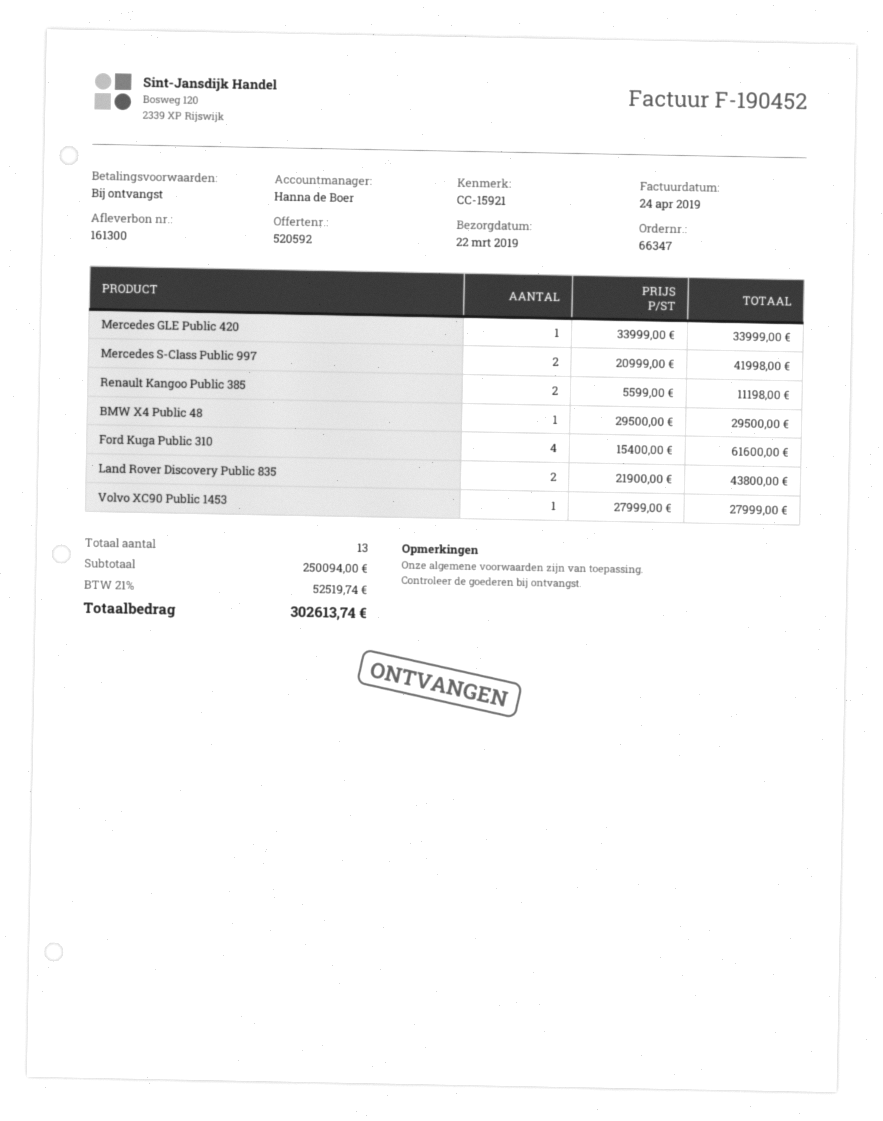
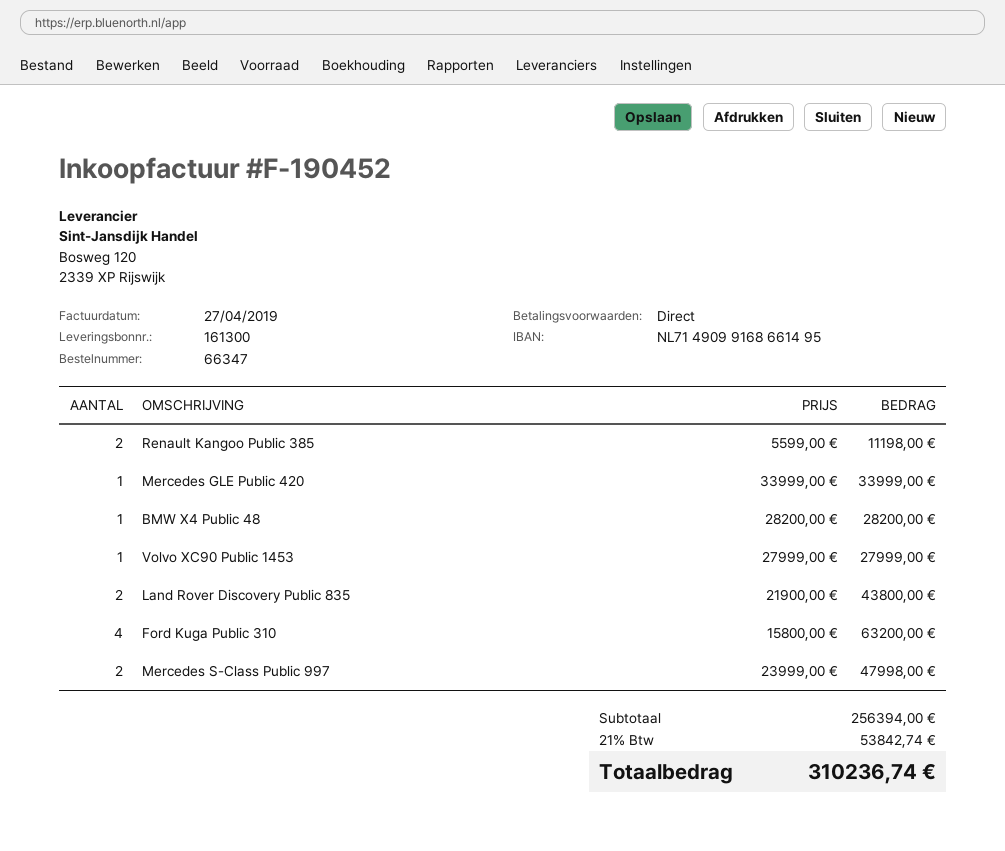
invoice date: 2019-04-24 -> 2019-04-27
Mercedes S-Class Public 997: 2 x 20999.00 = 41998.00 -> 2 x 23999.00 = 47998.00
BMW X4 Public 48: 1 x 29500.00 = 29500.00 -> 1 x 28200.00 = 28200.00
Ford Kuga Public 310: 4 x 15400.00 = 61600.00 -> 4 x 15800.00 = 63200.00
subtotal: 250094.00 -> 256394.00
tax: 21% = 52519.74 -> 21% = 53842.74
total: 302613.74 -> 310236.74

